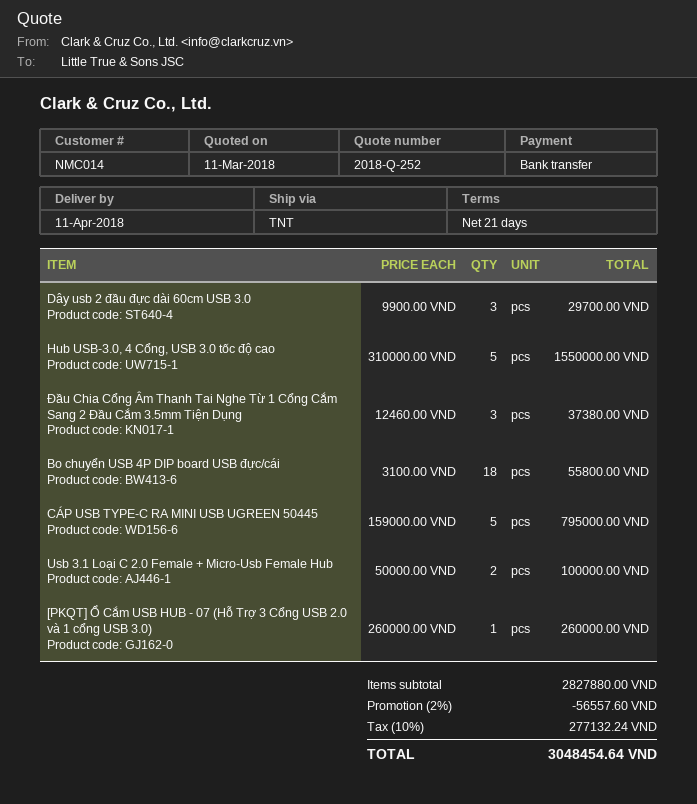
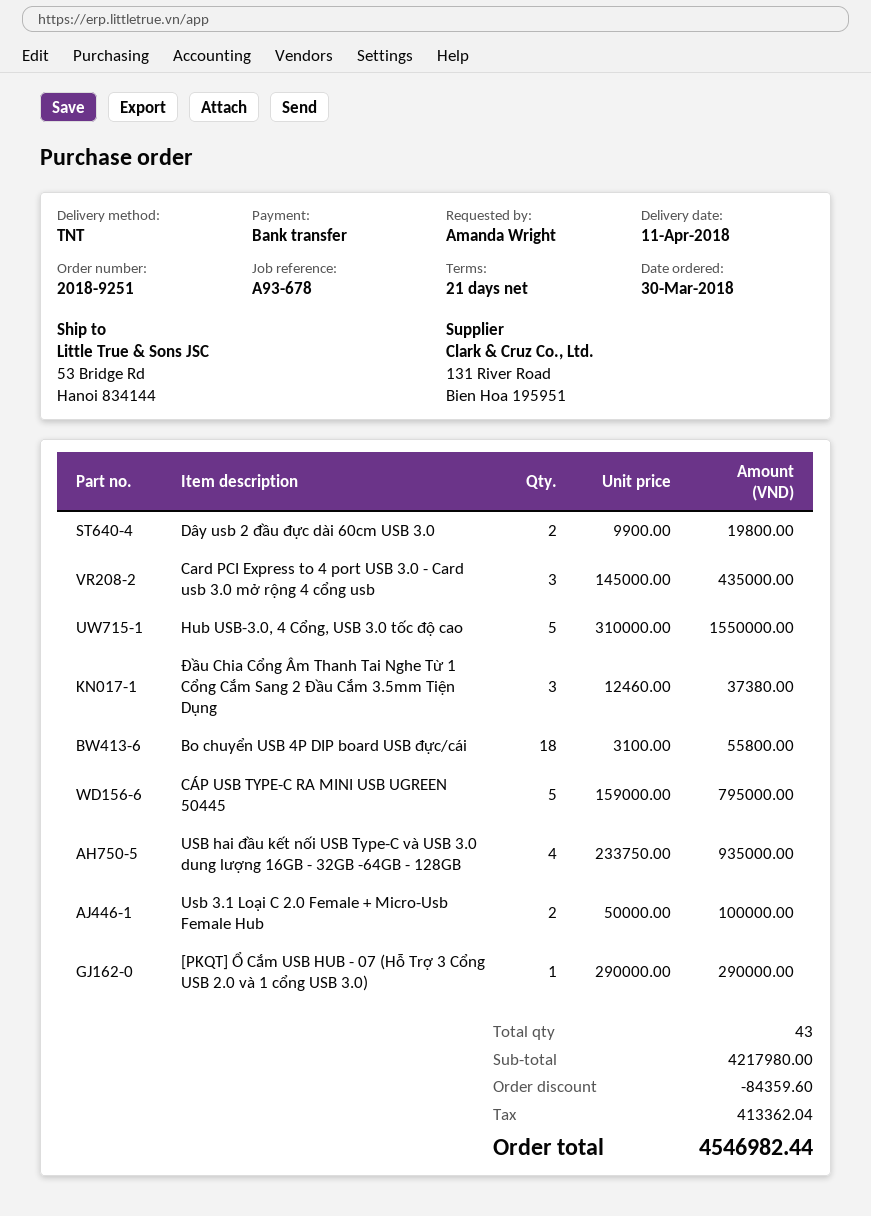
Dây usb 2 đầu đực dài 60cm USB 3.0: 3 x 9900.00 = 29700.00 -> 2 x 9900.00 = 19800.00
[PKQT] Ổ Cắm USB HUB - 07 (Hỗ Trợ 3 Cổng USB 2.0 và 1 cổng USB 3.0): 1 x 260000.00 = 260000.00 -> 1 x 290000.00 = 290000.00
Card PCI Express to 4 port USB 3.0 - Card usb 3.0 mở rộng 4 cổng usb: none -> 3 x 145000.00 = 435000.00
USB hai đầu kết nối USB Type-C và USB 3.0 dung lượng 16GB - 32GB -64GB - 128GB: none -> 4 x 233750.00 = 935000.00
subtotal: 2827880.00 -> 4217980.00
discount: 56557.60 -> 84359.60
tax: 277132.24 -> 413362.04
total: 3048454.64 -> 4546982.44

